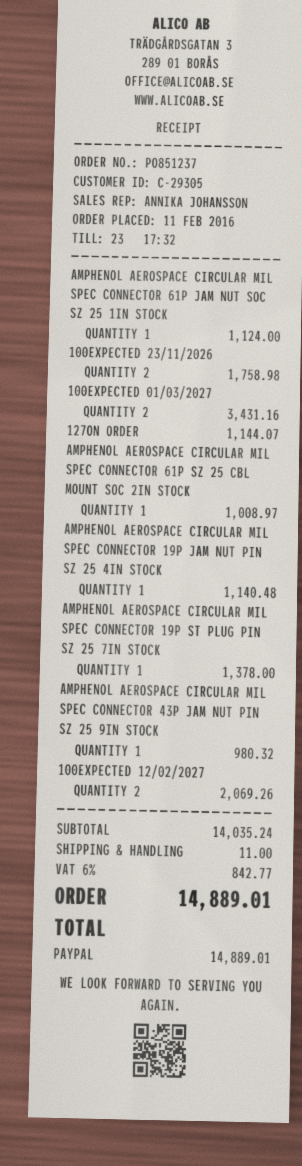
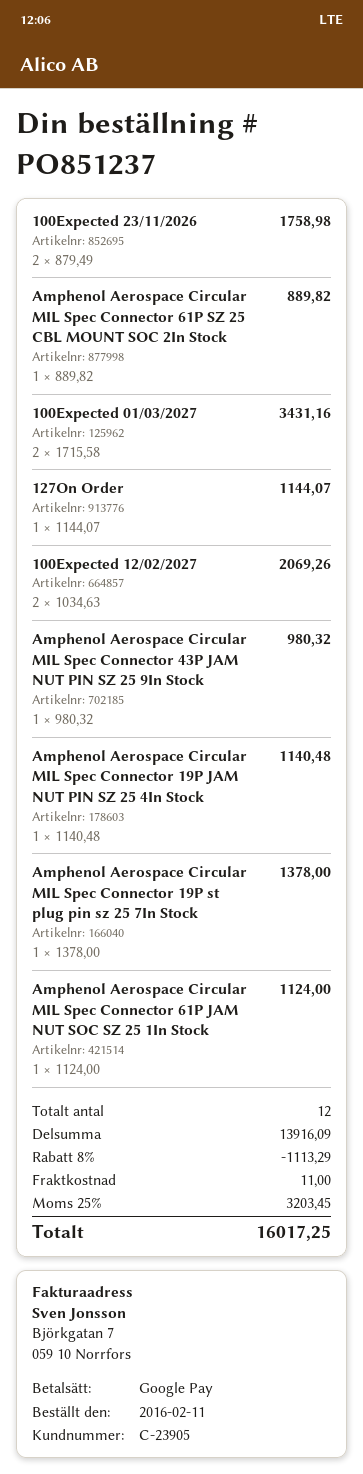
customer number: C-29305 -> C-23905
payment method: PayPal -> Google Pay
AMPHENOL AEROSPACE CIRCULAR MIL SPEC CONNECTOR 61P SZ 25 CBL MOUNT SOC 2IN STOCK: 1 for 1008.97 -> 1 for 889.82
subtotal: 14035.24 -> 13916.09
discount: none -> 8% = 1113.29
tax: 6% = 842.77 -> 25% = 3203.45
total: 14889.01 -> 16017.25

